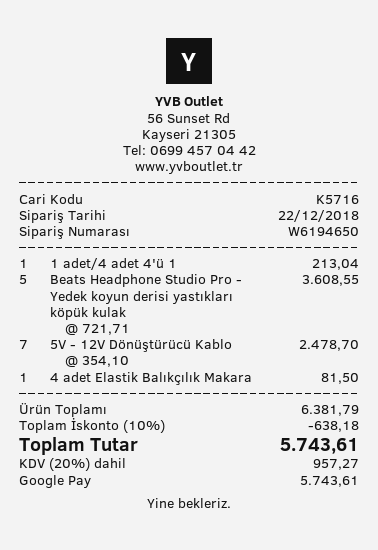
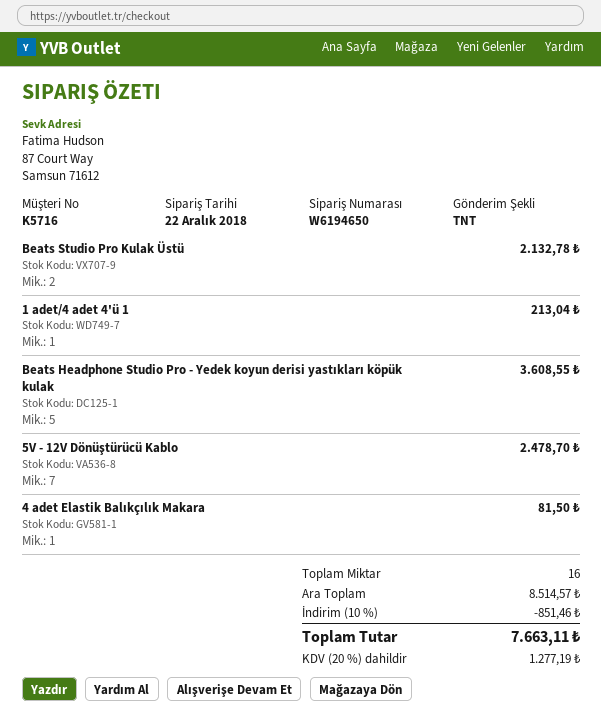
Beats Studio Pro Kulak Üstü: none -> 2 for 2132.78
subtotal: 6381.79 -> 8514.57
discount: 10% = 638.18 -> 10% = 851.46
tax: 20% = 957.27 -> 20% = 1277.19
total: 5743.61 -> 7663.11

